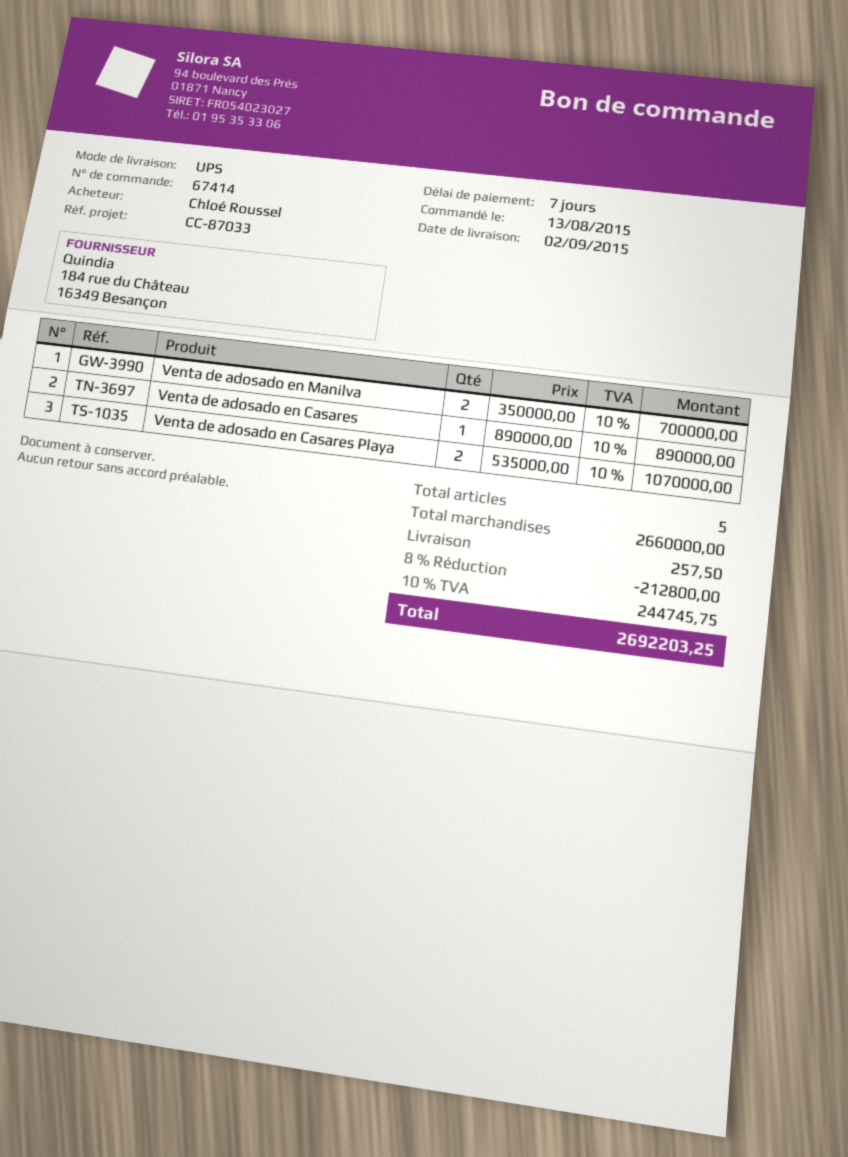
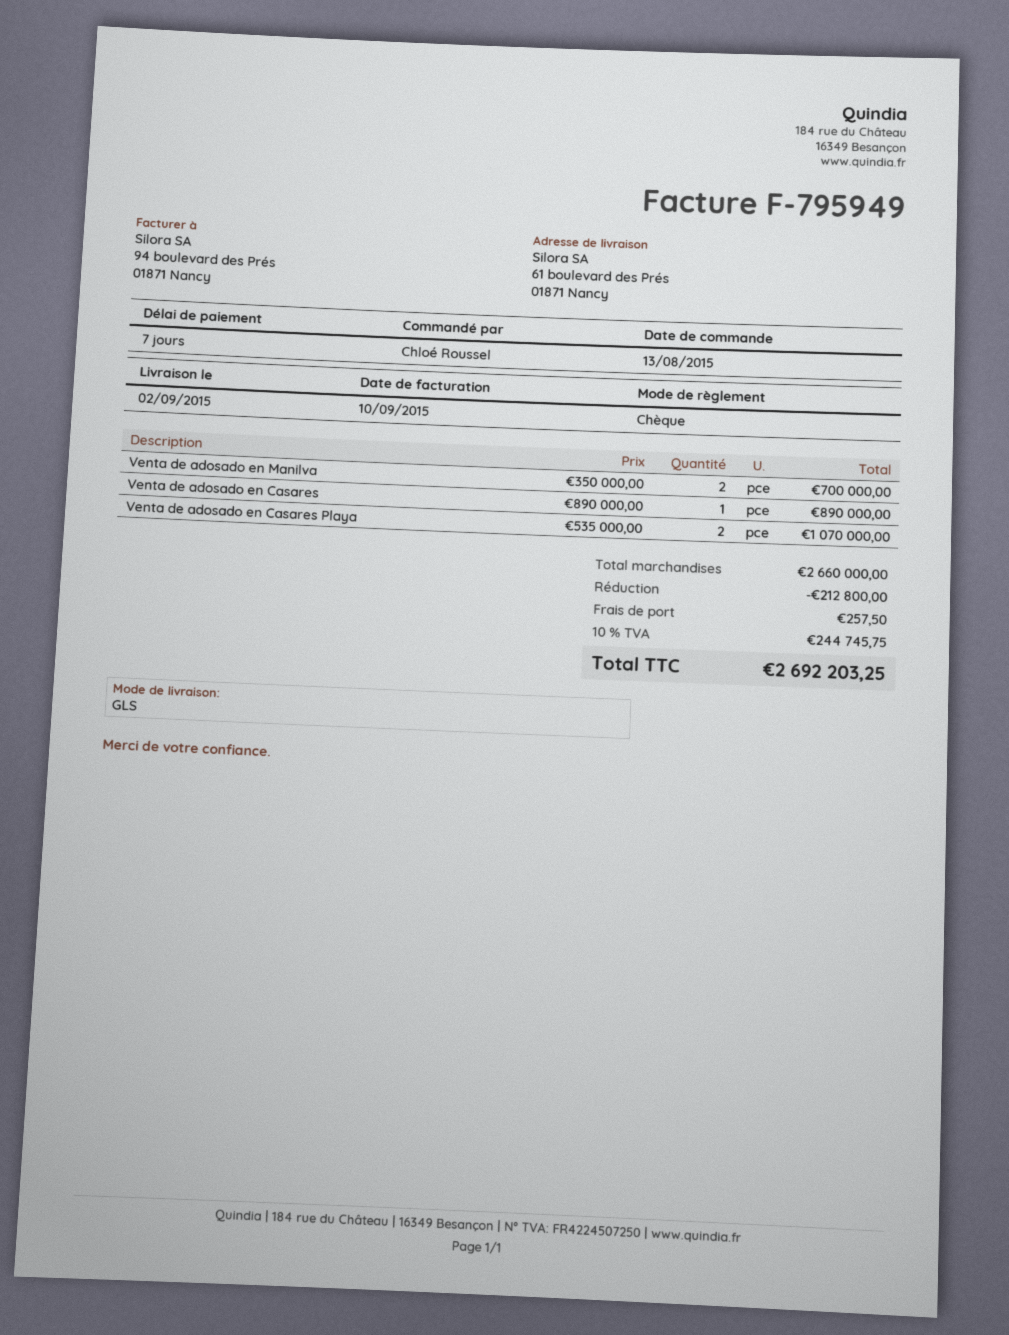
shipping method: UPS -> GLS

